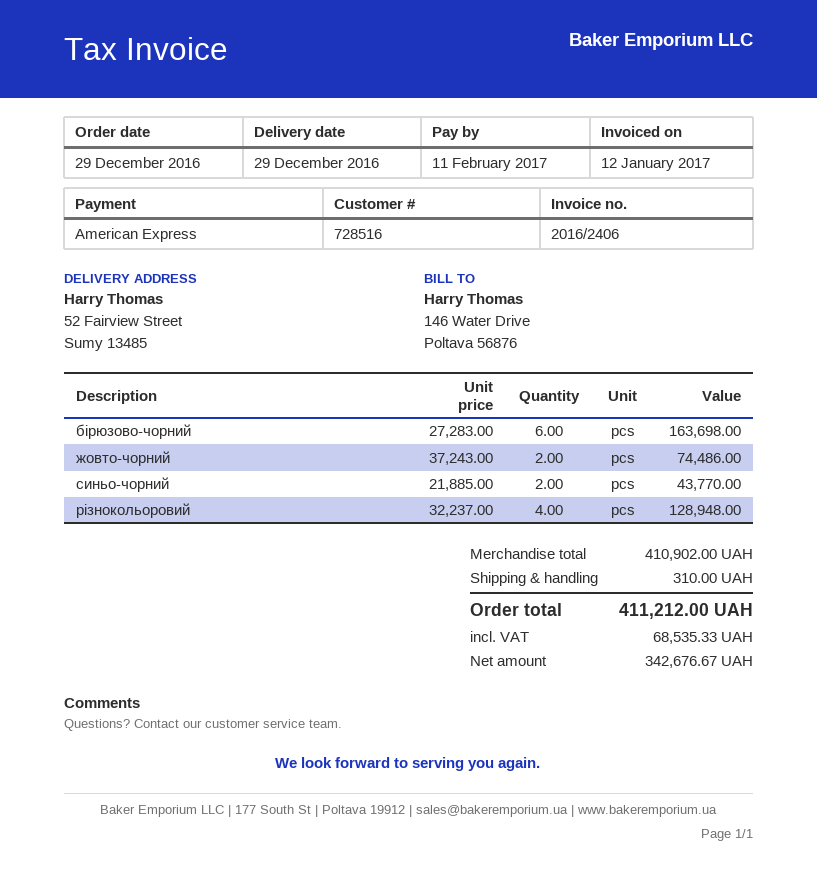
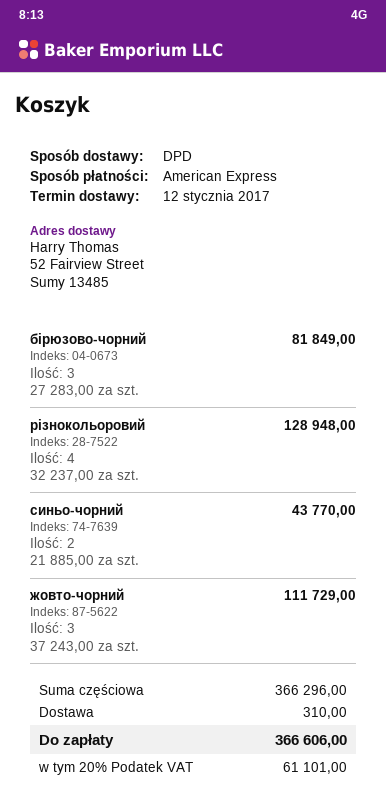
delivery date: 2016-12-29 -> 2017-01-12
бірюзово-чорний: 6 x 27283.00 = 163698.00 -> 3 x 27283.00 = 81849.00
жовто-чорний: 2 x 37243.00 = 74486.00 -> 3 x 37243.00 = 111729.00
subtotal: 410902.00 -> 366296.00
tax: 68535.33 -> 61101.00
total: 411212.00 -> 366606.00

